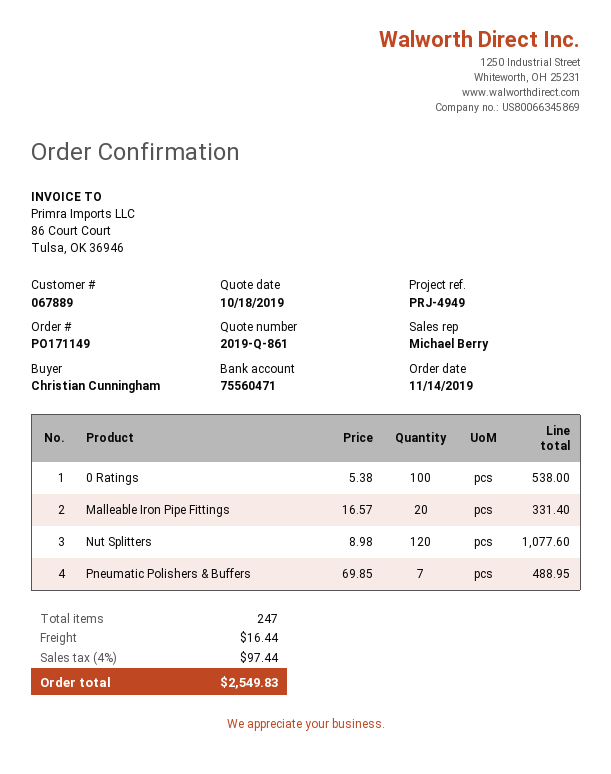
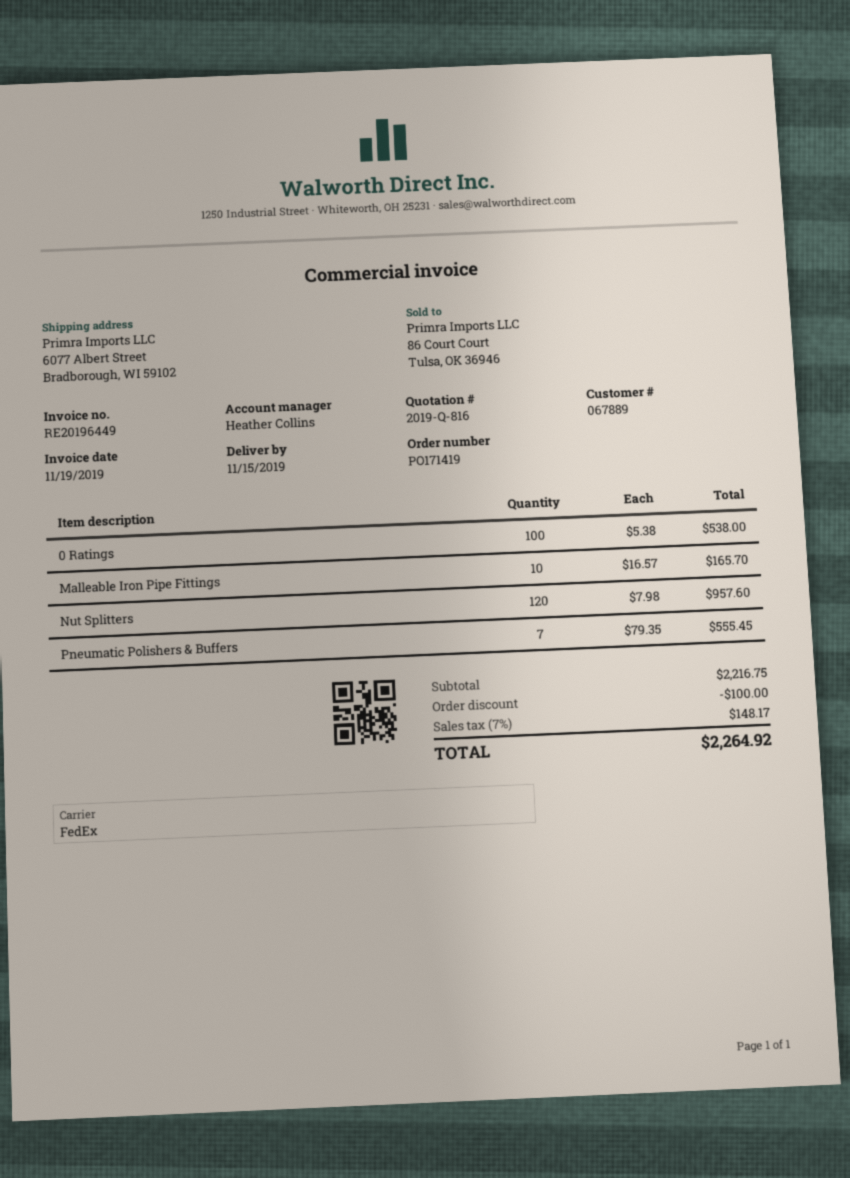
quote number: 2019-Q-861 -> 2019-Q-816
order number: PO171149 -> PO171419
sales rep: Michael Berry -> Heather Collins
Malleable Iron Pipe Fittings: 20 x 16.57 = 331.40 -> 10 x 16.57 = 165.70
Nut Splitters: 120 x 8.98 = 1077.60 -> 120 x 7.98 = 957.60
Pneumatic Polishers & Buffers: 7 x 69.85 = 488.95 -> 7 x 79.35 = 555.45
discount: none -> 100.00
shipping: 16.44 -> none
tax: 4% = 97.44 -> 7% = 148.17
total: 2549.83 -> 2264.92

